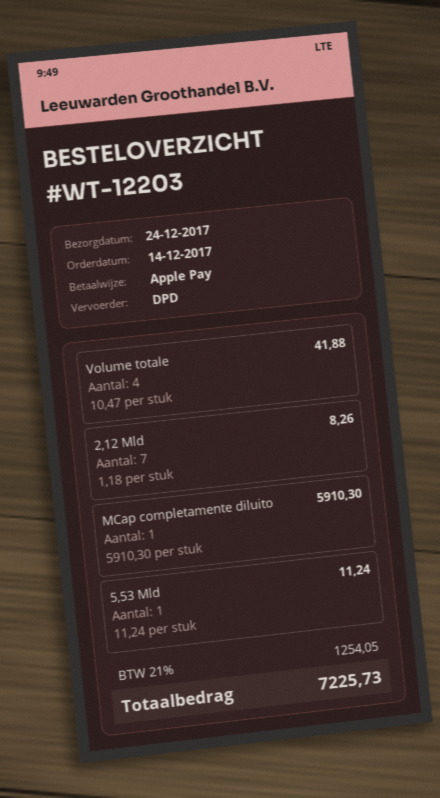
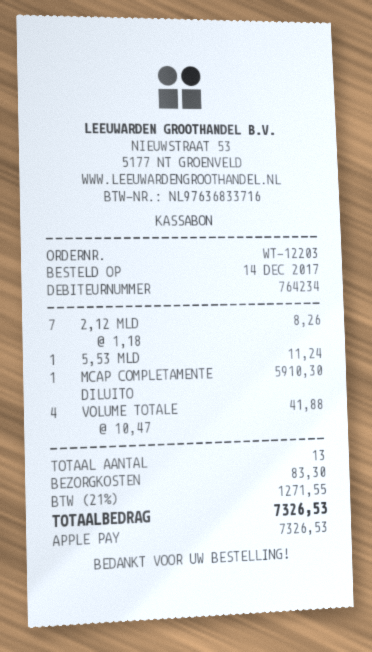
shipping: none -> 83.30
tax: 21% = 1254.05 -> 21% = 1271.55
total: 7225.73 -> 7326.53

